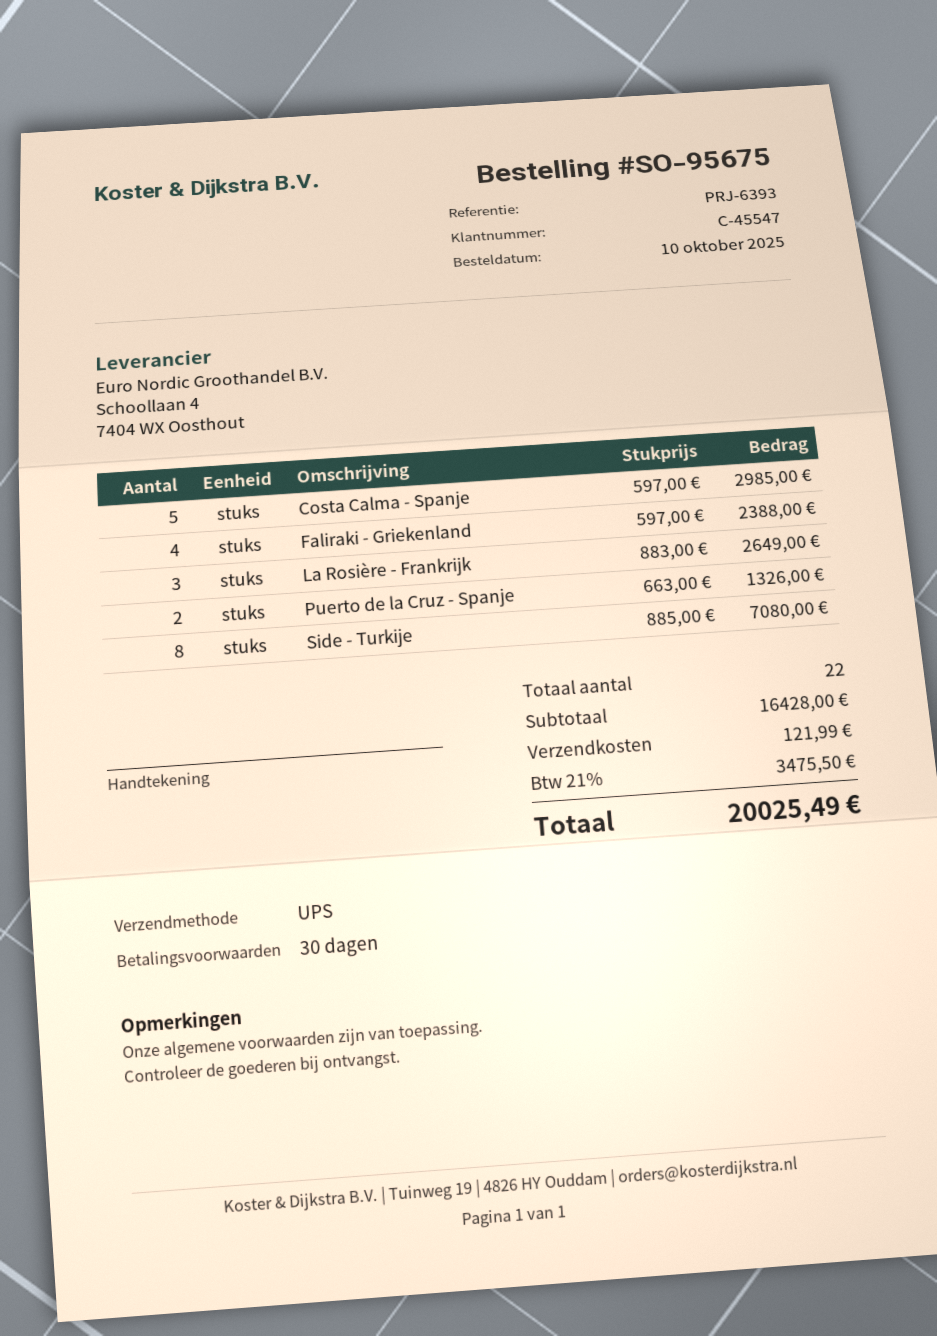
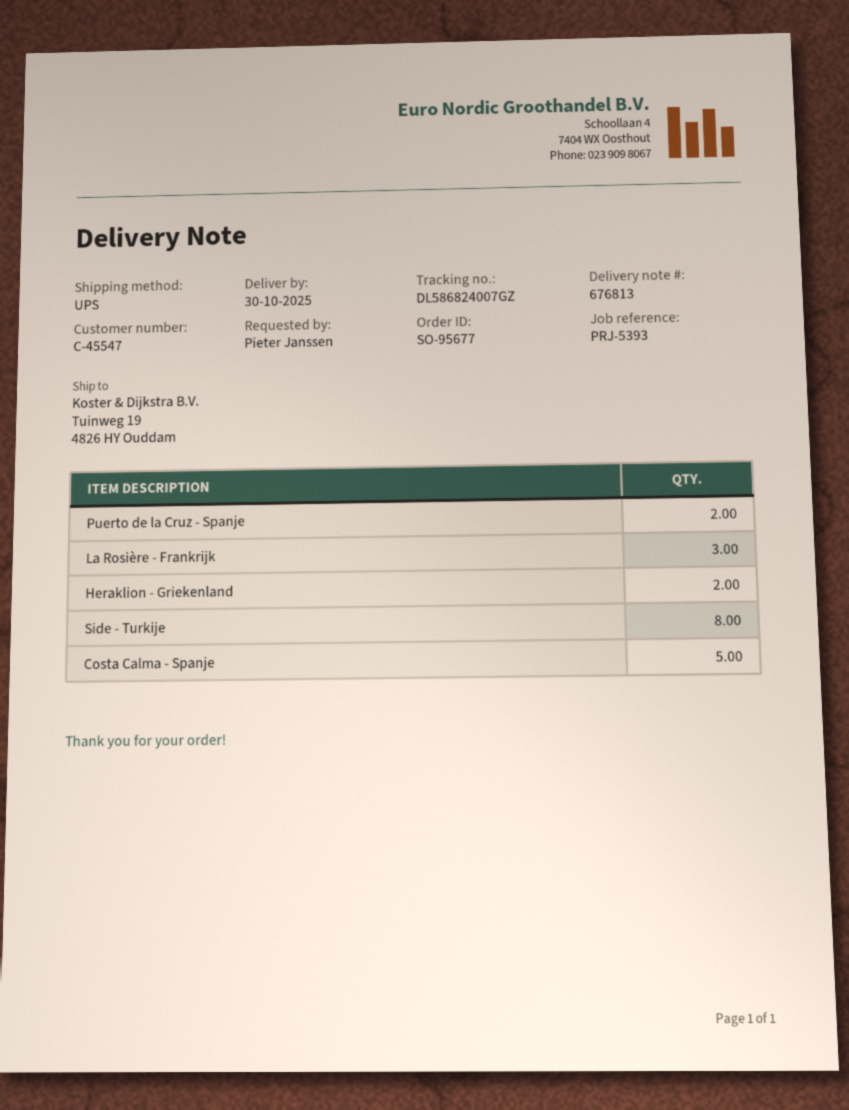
order number: SO-95675 -> SO-95677
reference: PRJ-6393 -> PRJ-5393
Faliraki - Griekenland: 4 -> none
Heraklion - Griekenland: none -> 2

